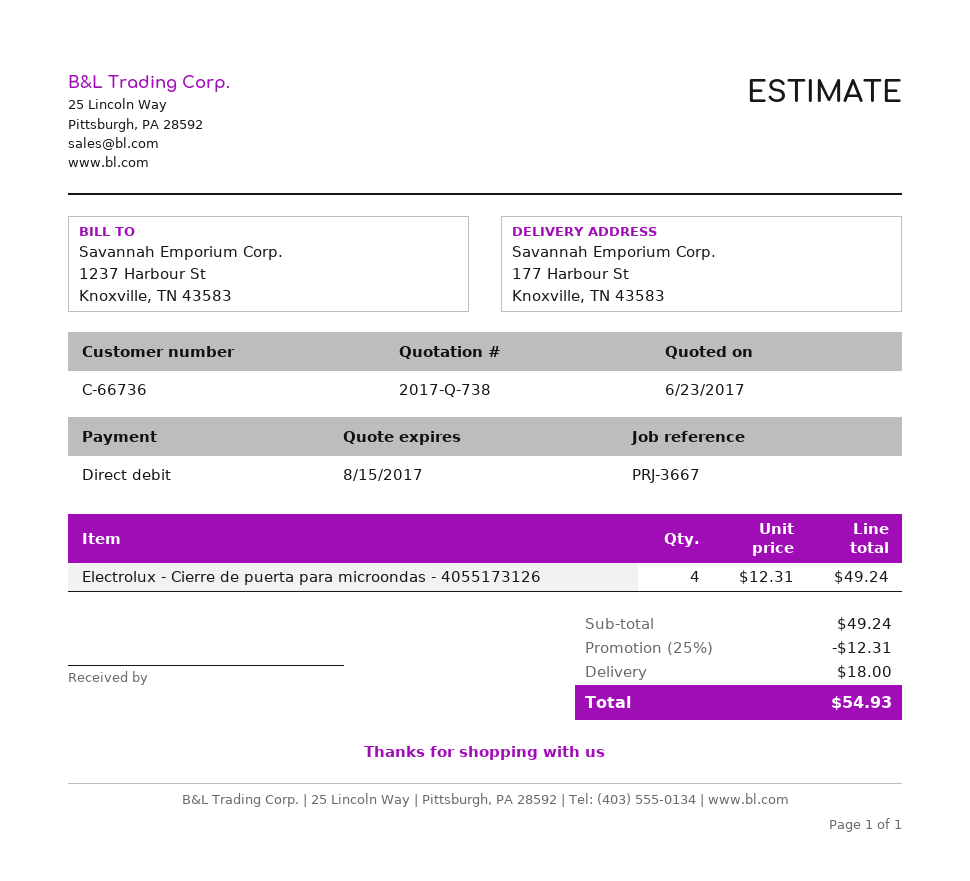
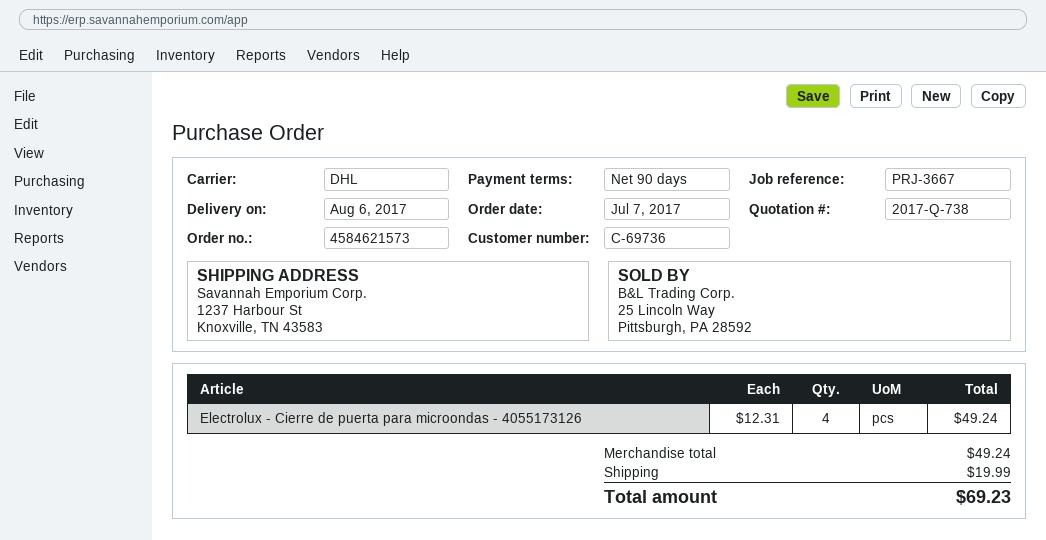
customer number: C-66736 -> C-69736
ship to: 177 Harbour St, Knoxville, TN 43583 -> 1237 Harbour St, Knoxville, TN 43583
discount: 25% = 12.31 -> none
shipping: 18.00 -> 19.99
total: 54.93 -> 69.23

